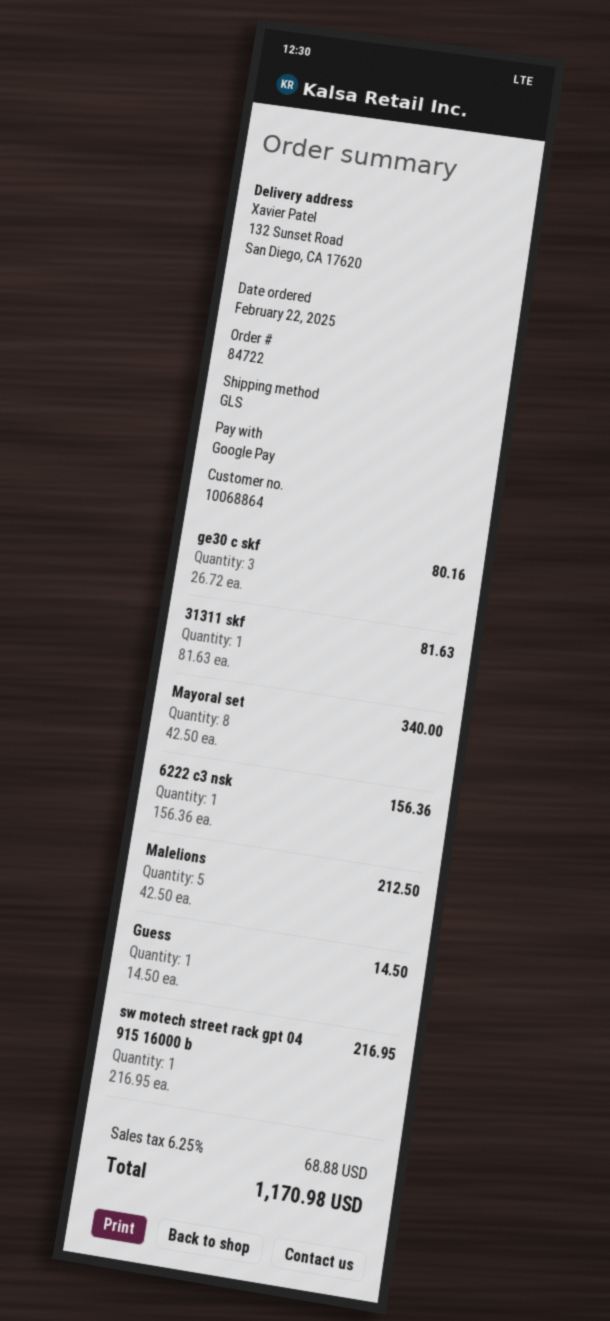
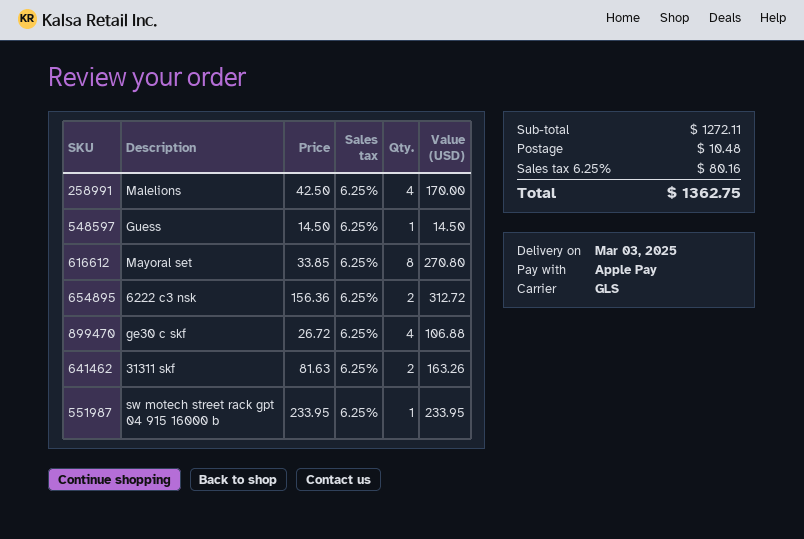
payment method: Google Pay -> Apple Pay
ge30 c skf: 3 x 26.72 = 80.16 -> 4 x 26.72 = 106.88
31311 skf: 1 x 81.63 = 81.63 -> 2 x 81.63 = 163.26
Mayoral set: 8 x 42.50 = 340.00 -> 8 x 33.85 = 270.80
6222 c3 nsk: 1 x 156.36 = 156.36 -> 2 x 156.36 = 312.72
Malelions: 5 x 42.50 = 212.50 -> 4 x 42.50 = 170.00
sw motech street rack gpt 04 915 16000 b: 1 x 216.95 = 216.95 -> 1 x 233.95 = 233.95
shipping: none -> 10.48
tax: 6.25% = 68.88 -> 6.25% = 80.16
total: 1170.98 -> 1362.75

